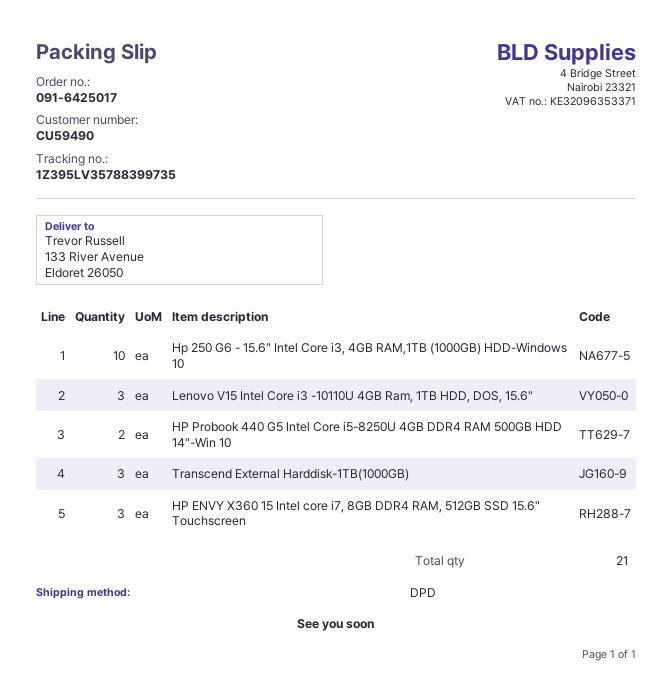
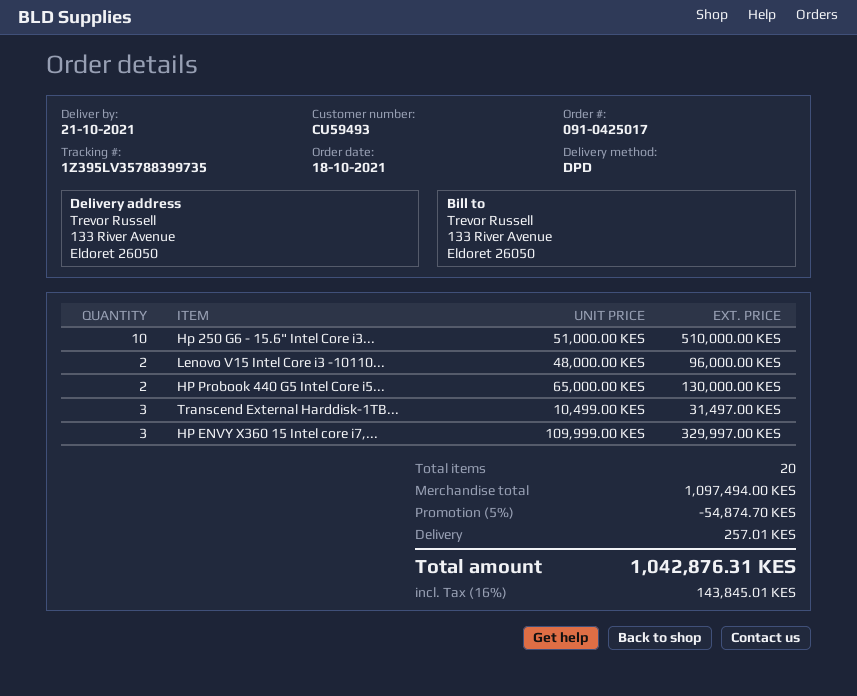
order number: 091-6425017 -> 091-0425017
customer number: CU59490 -> CU59493
Lenovo V15 Intel Core i3 -10110U 4GB Ram, 1TB HDD, DOS, 15.6": 3 -> 2
total quantity: 21 -> 20

